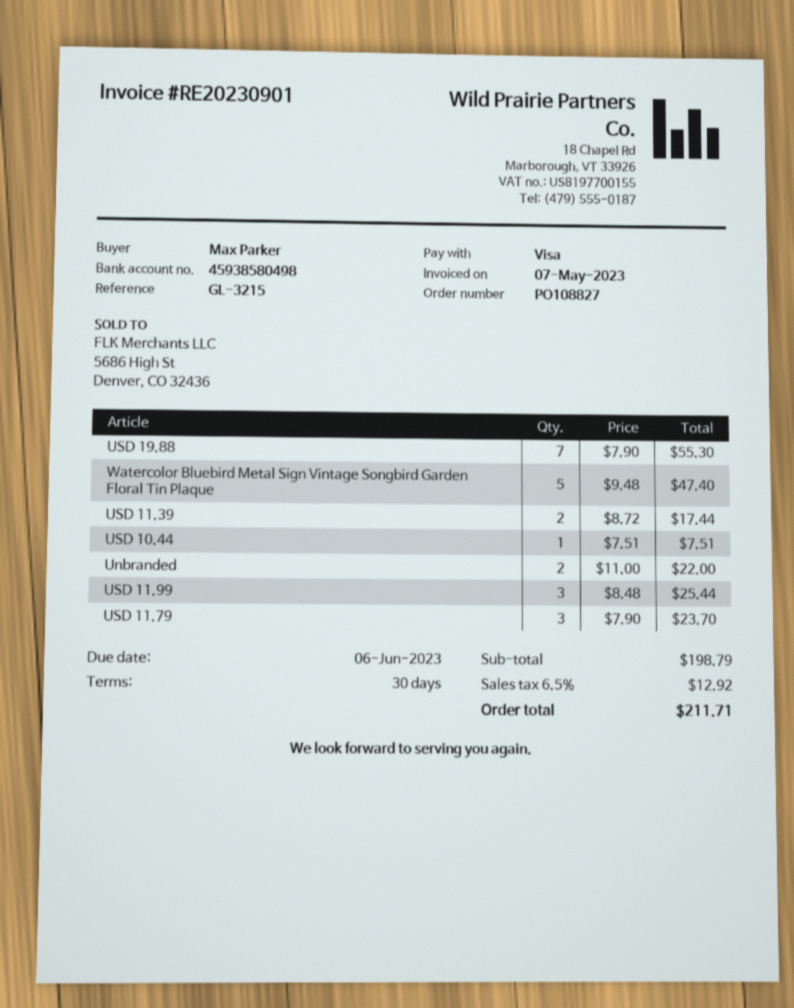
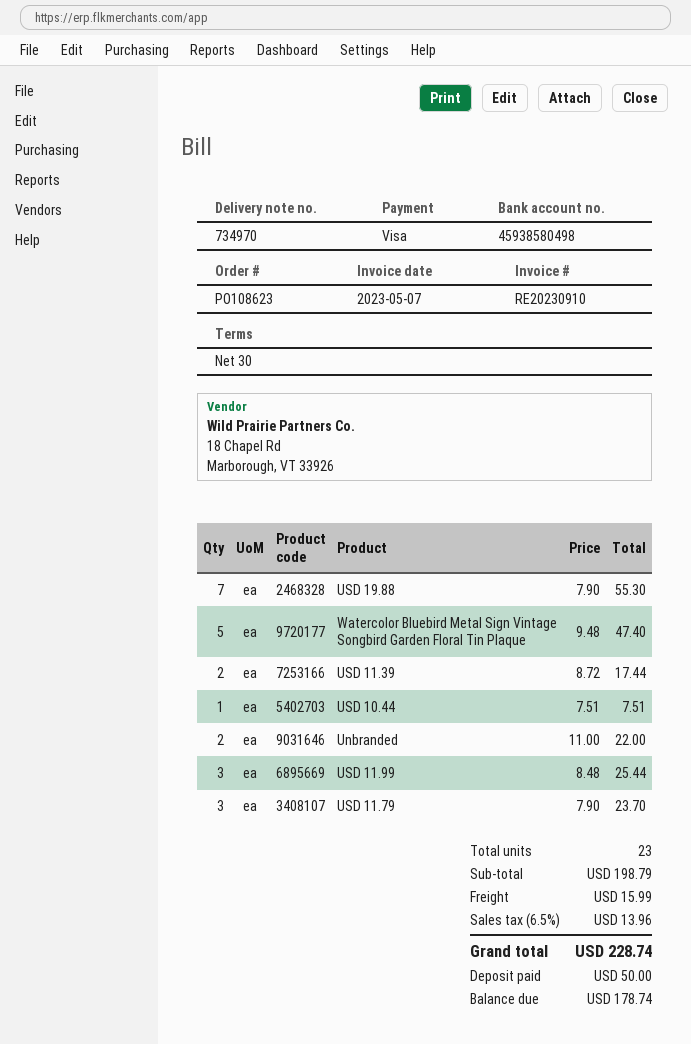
order number: PO108827 -> PO108623
invoice number: RE20230901 -> RE20230910
shipping: none -> 15.99
tax: 6.5% = 12.92 -> 6.5% = 13.96
total: 211.71 -> 228.74

